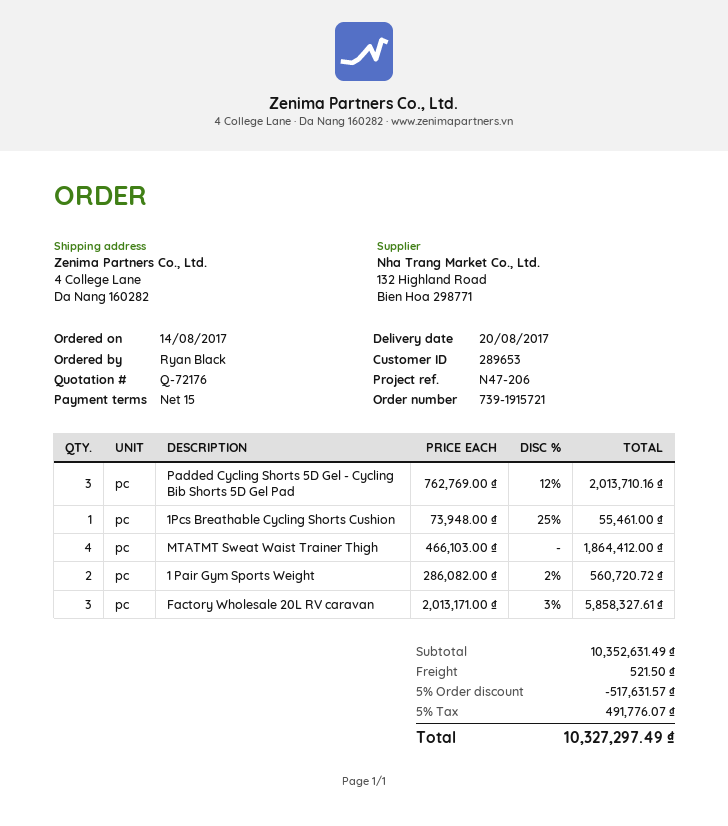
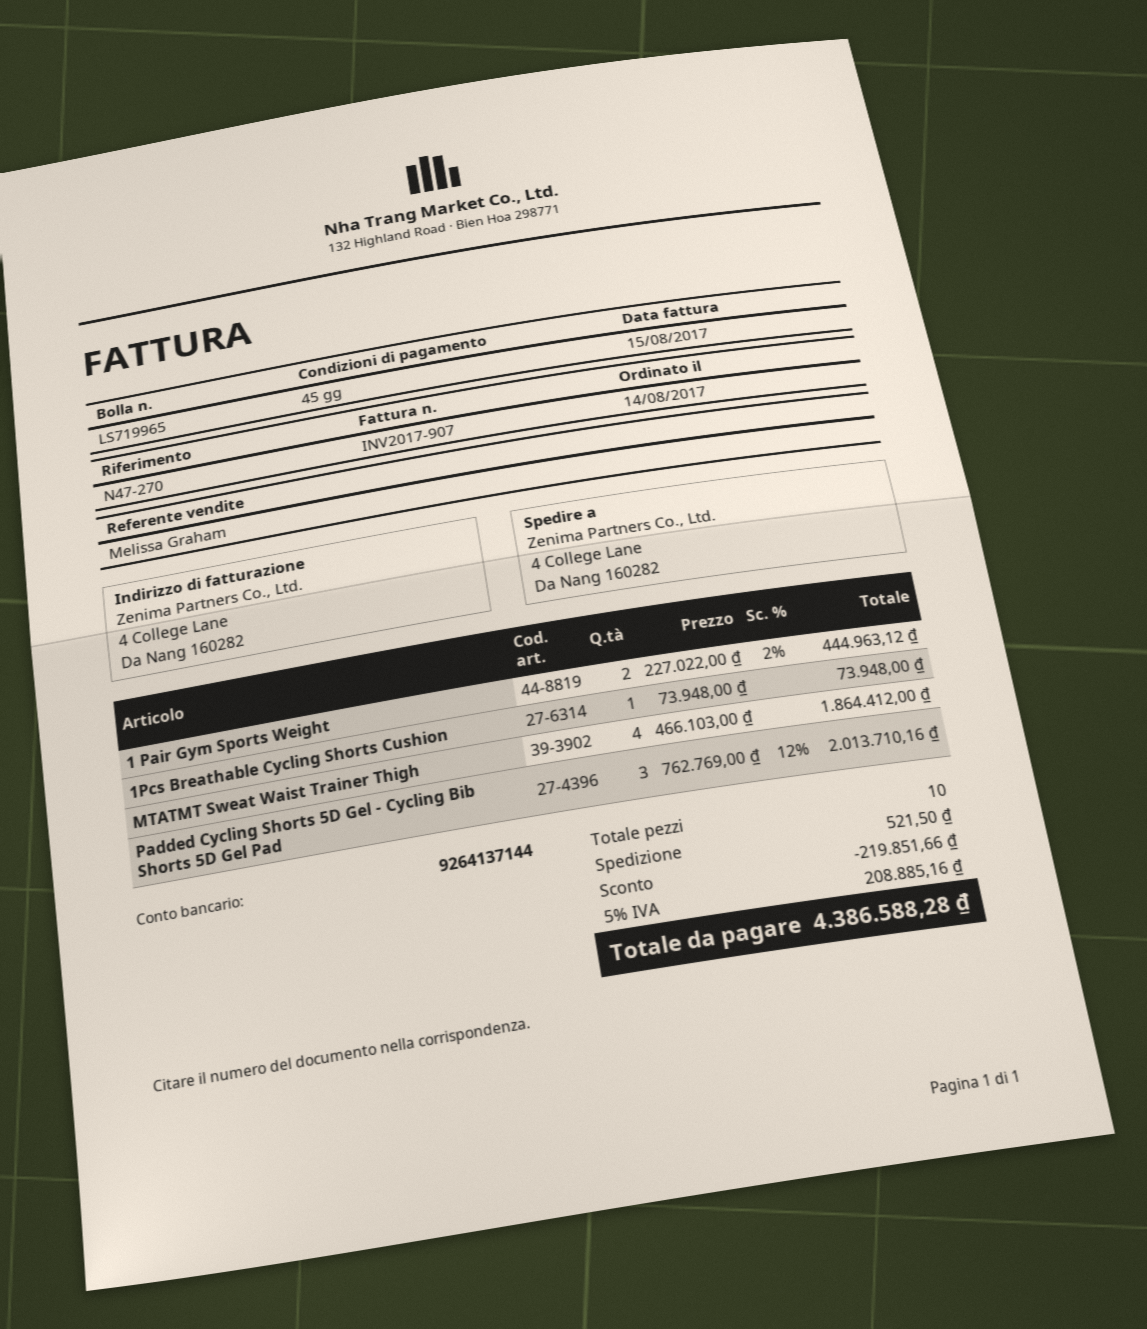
payment terms: 15 days -> 45 days
reference: N47-206 -> N47-270
1Pcs Breathable Cycling Shorts Cushion: 1 x 73948.00 - 25% = 55461.00 -> 1 x 73948.00 = 73948.00
1 Pair Gym Sports Weight: 2 x 286082.00 - 2% = 560720.72 -> 2 x 227022.00 - 2% = 444963.12
Factory Wholesale 20L RV caravan: 3 x 2013171.00 - 3% = 5858327.61 -> none
discount: 517631.57 -> 219851.66
tax: 5% = 491776.07 -> 5% = 208885.16
total: 10327297.49 -> 4386588.28

